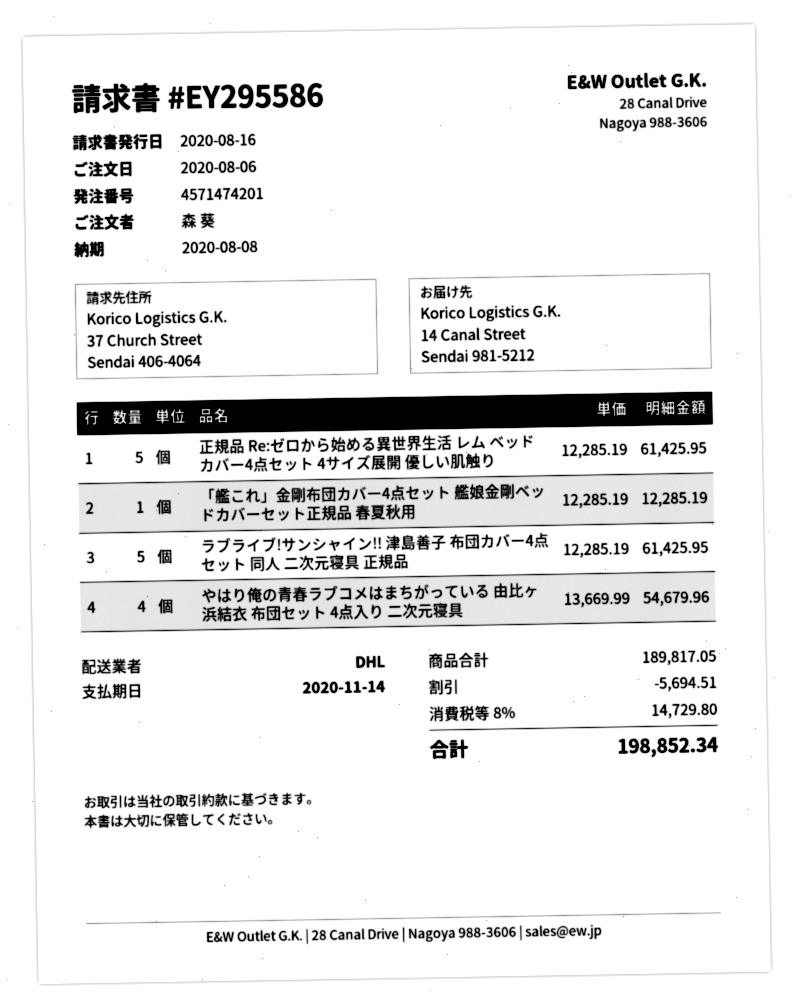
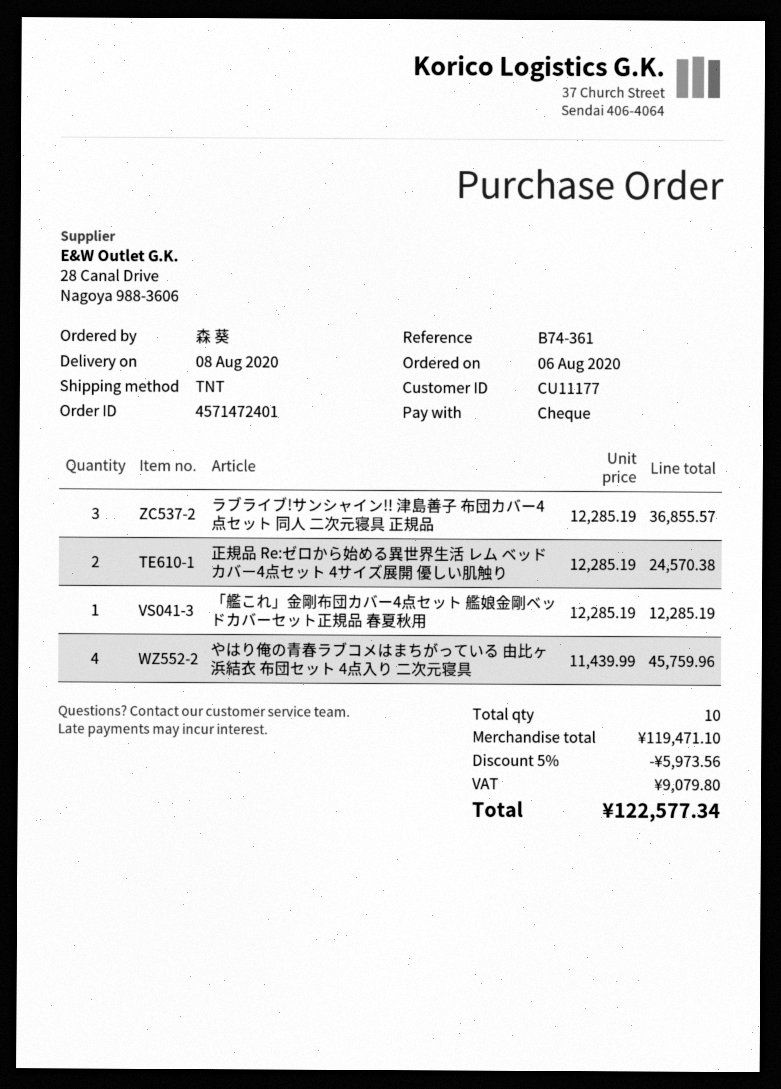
order number: 4571474201 -> 4571472401
shipping method: DHL -> TNT
正規品 Re:ゼロから始める異世界生活 レム ベッドカバー4点セット 4サイズ展開 優しい肌触り: 5 x 12285.19 = 61425.95 -> 2 x 12285.19 = 24570.38
ラブライブ!サンシャイン!! 津島善子 布団カバー4点セット 同人 二次元寝具 正規品: 5 x 12285.19 = 61425.95 -> 3 x 12285.19 = 36855.57
やはり俺の青春ラブコメはまちがっている 由比ヶ浜結衣 布団セット 4点入り 二次元寝具: 4 x 13669.99 = 54679.96 -> 4 x 11439.99 = 45759.96
subtotal: 189817.05 -> 119471.10
discount: 5694.51 -> 5973.56
tax: 14729.80 -> 9079.80
total: 198852.34 -> 122577.34

